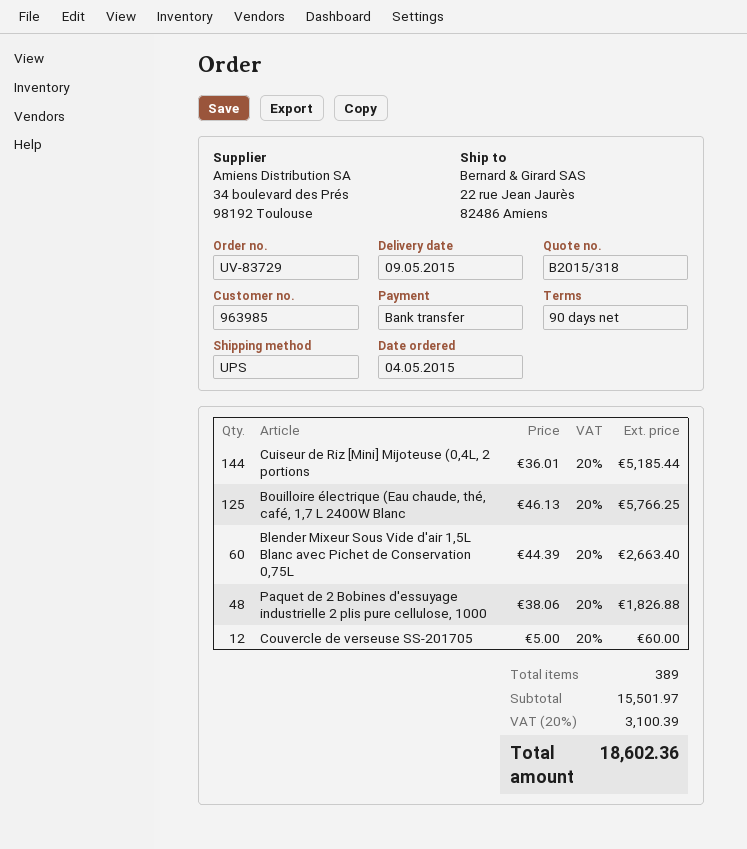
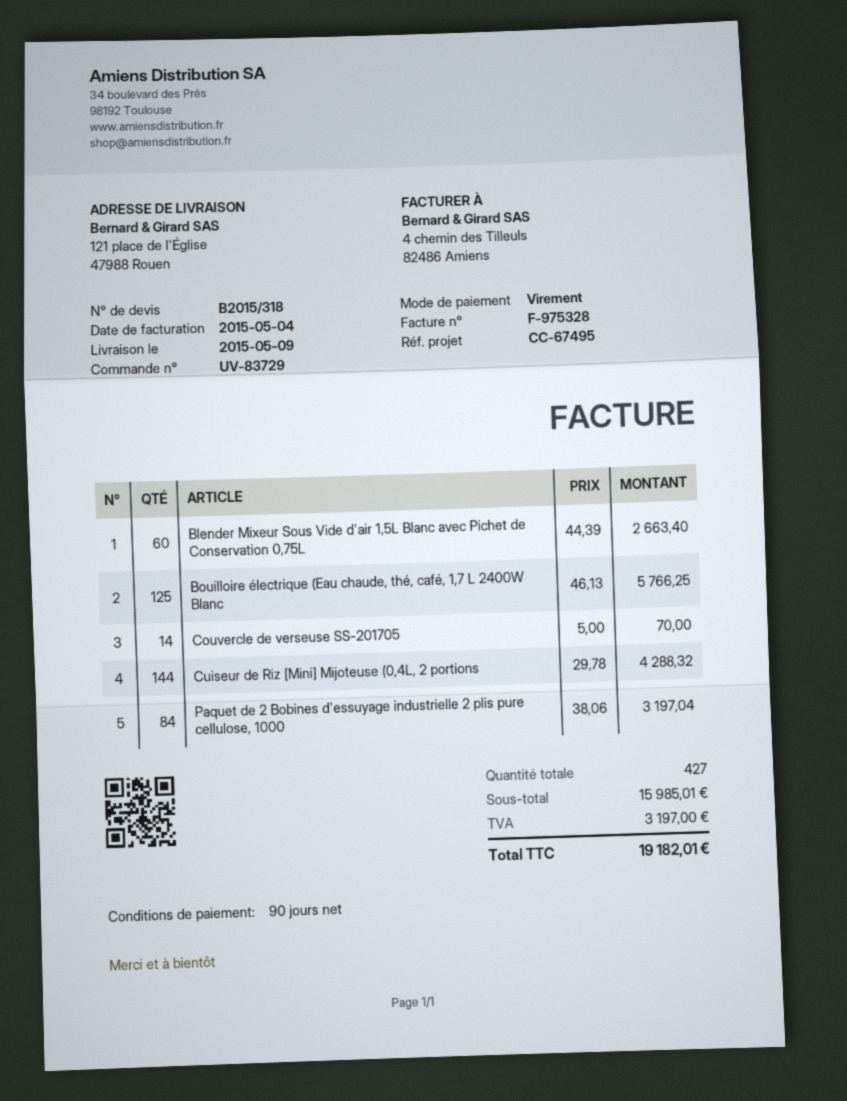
ship to: 22 rue Jean Jaurès, 82486 Amiens -> 121 place de l'Église, 47988 Rouen
Cuiseur de Riz [Mini] Mijoteuse (0,4L, 2 portions: 144 x 36.01 = 5185.44 -> 144 x 29.78 = 4288.32
Paquet de 2 Bobines d'essuyage industrielle 2 plis pure cellulose, 1000: 48 x 38.06 = 1826.88 -> 84 x 38.06 = 3197.04
Couvercle de verseuse SS-201705: 12 x 5.00 = 60.00 -> 14 x 5.00 = 70.00
total quantity: 389 -> 427
subtotal: 15501.97 -> 15985.01
tax: 3100.39 -> 3197.00
total: 18602.36 -> 19182.01

